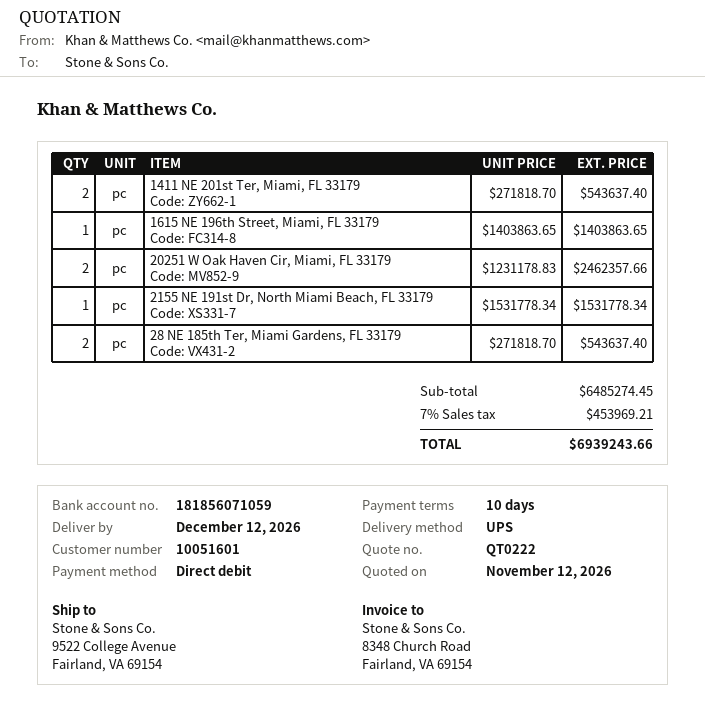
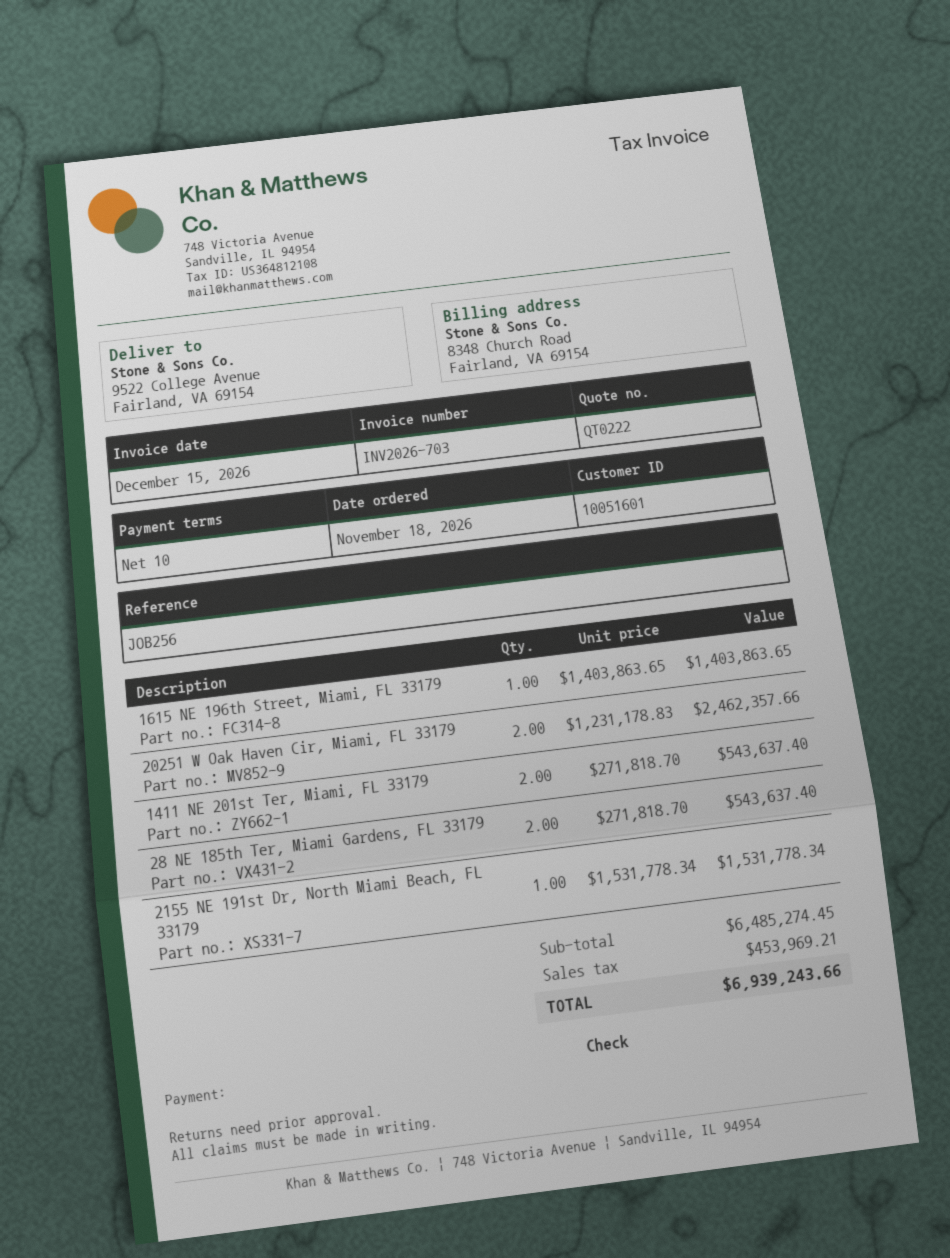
payment method: direct debit -> cheque

